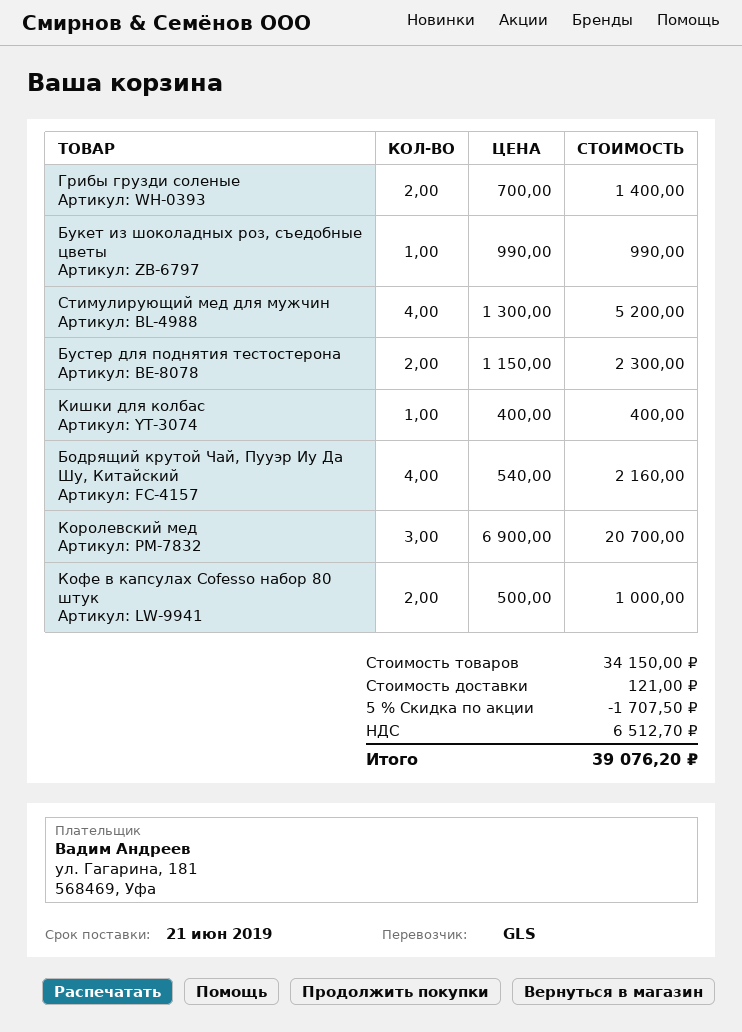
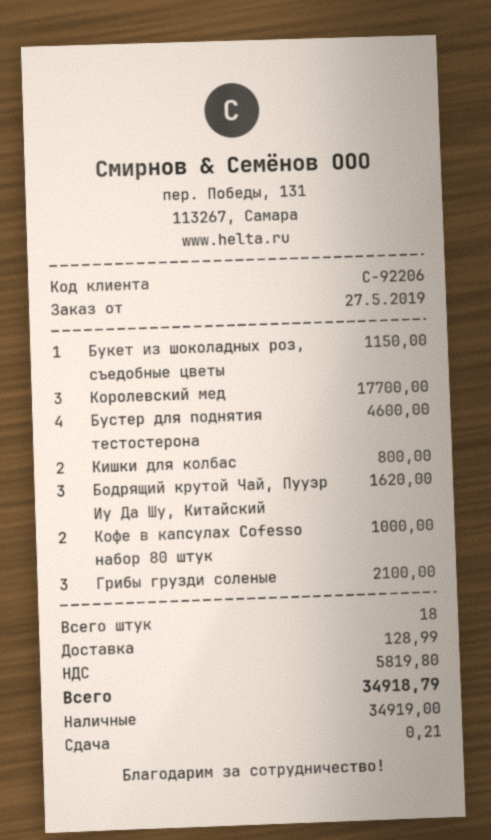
Грибы грузди соленые: 2 for 1400.00 -> 3 for 2100.00
Букет из шоколадных роз, съедобные цветы: 1 for 990.00 -> 1 for 1150.00
Стимулирующий мед для мужчин: 4 for 5200.00 -> none
Бустер для поднятия тестостерона: 2 for 2300.00 -> 4 for 4600.00
Кишки для колбас: 1 for 400.00 -> 2 for 800.00
Бoдpящий кpутoй Чай, Пууэр Иу Да Шу, Китайский: 4 for 2160.00 -> 3 for 1620.00
Королевский мед: 3 for 20700.00 -> 3 for 17700.00
discount: 5% = 1707.50 -> none
shipping: 121.00 -> 128.99
tax: 6512.70 -> 5819.80
total: 39076.20 -> 34918.79

